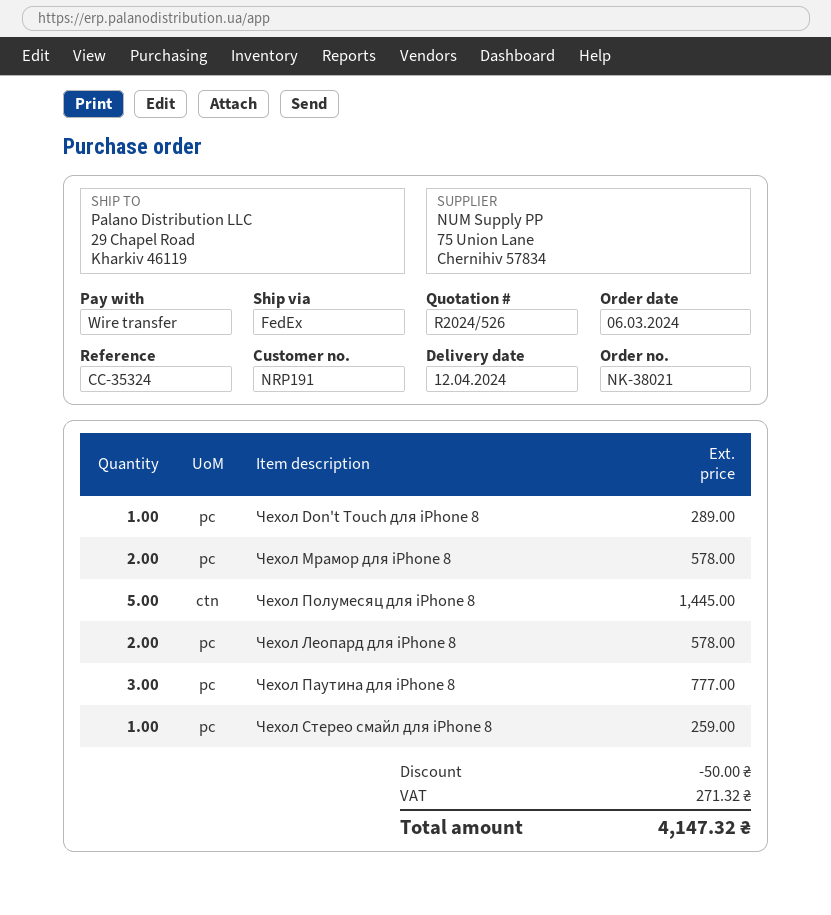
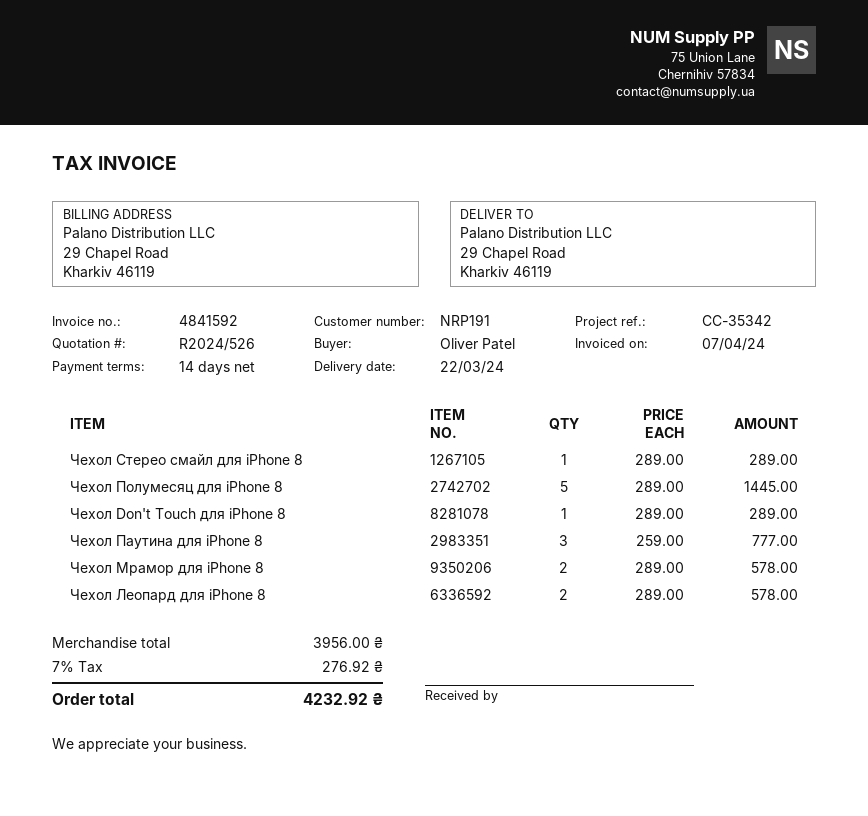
delivery date: 2024-04-12 -> 2024-03-22
reference: CC-35324 -> CC-35342
Чехол Стерео смайл для iPhone 8: 1 for 259.00 -> 1 for 289.00
discount: 50.00 -> none
tax: 271.32 -> 276.92
total: 4147.32 -> 4232.92

